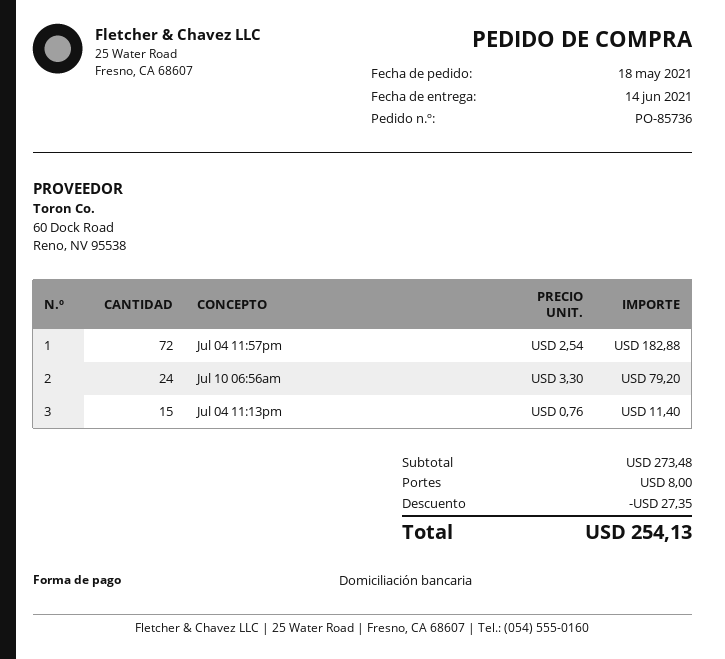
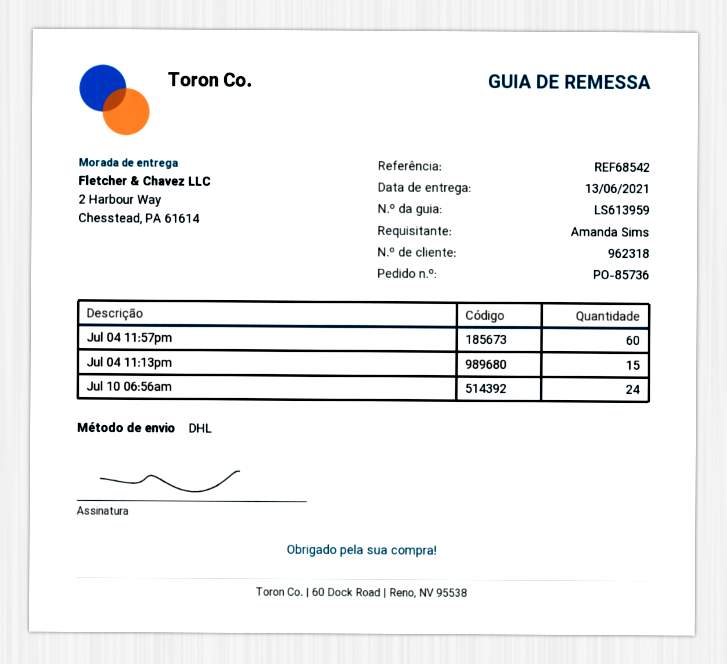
delivery date: 2021-06-14 -> 2021-06-13
Jul 04 11:57pm: 72 -> 60

